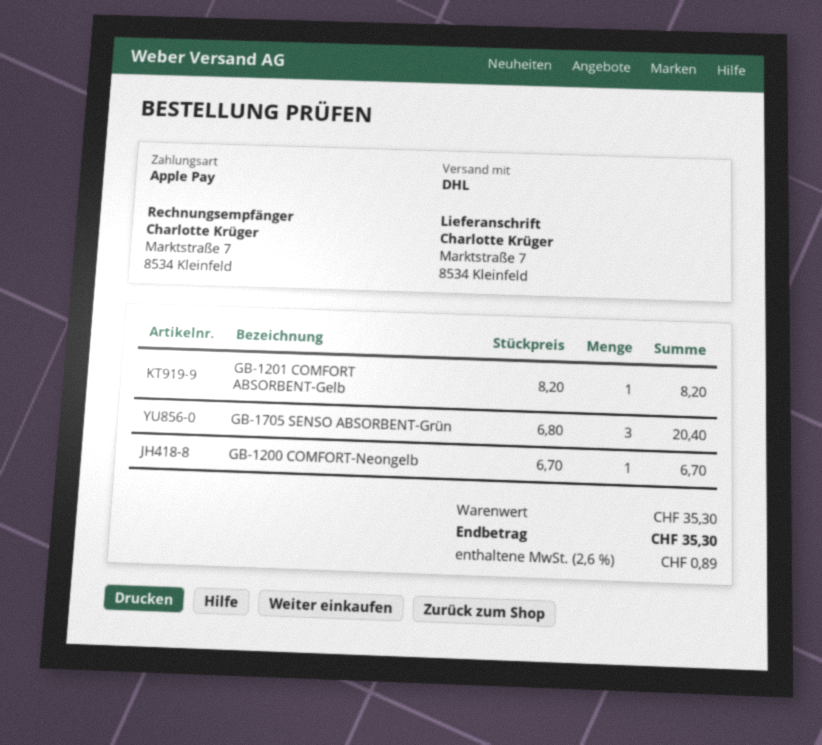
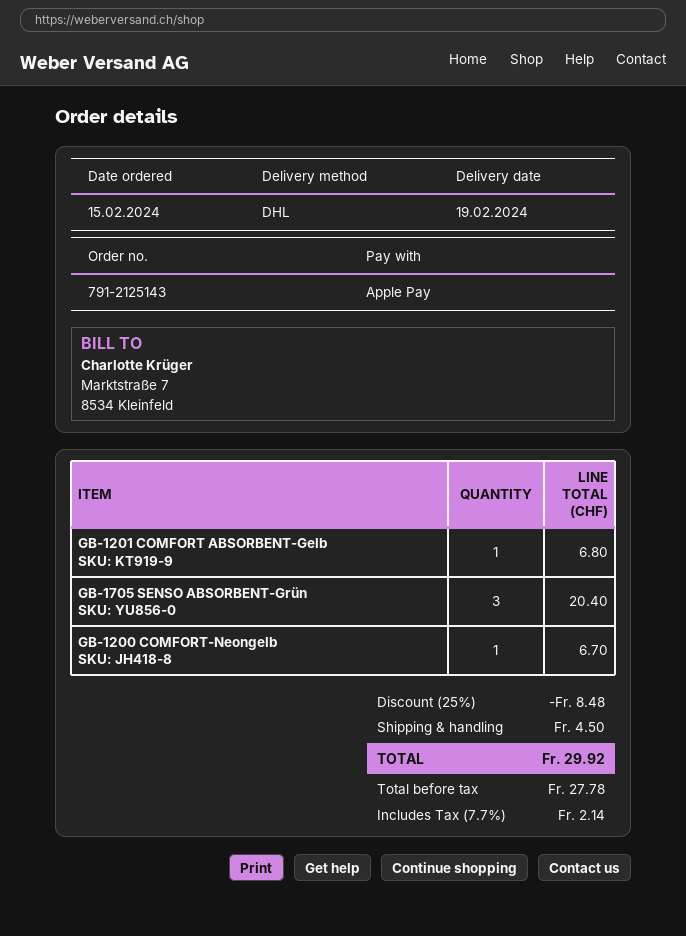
GB-1201 COMFORT ABSORBENT-Gelb: 1 for 8.20 -> 1 for 6.80
discount: none -> 25% = 8.48
shipping: none -> 4.50
tax: 2.6% = 0.89 -> 7.7% = 2.14
total: 35.30 -> 29.92

